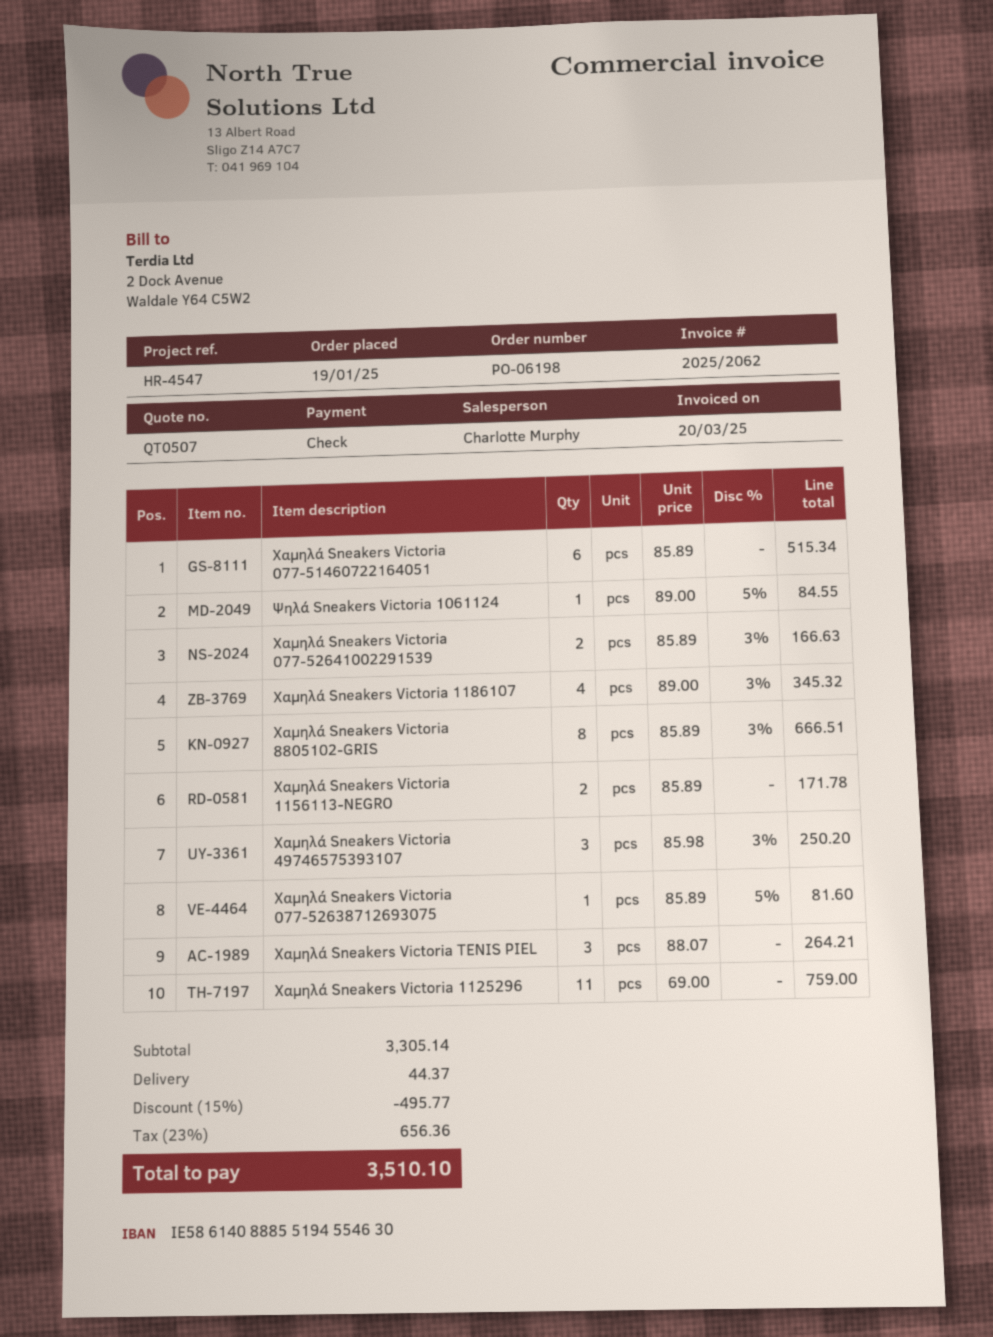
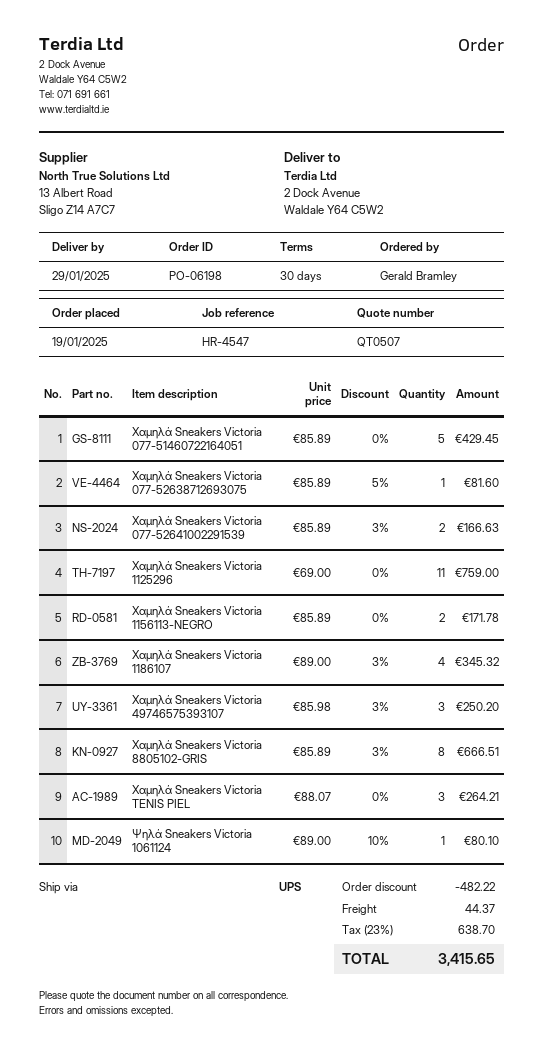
Xαμηλά Sneakers Victoria 077-51460722164051: 6 x 85.89 = 515.34 -> 5 x 85.89 = 429.45
Ψηλά Sneakers Victoria 1061124: 1 x 89.00 - 5% = 84.55 -> 1 x 89.00 - 10% = 80.10
discount: 495.77 -> 482.22
tax: 23% = 656.36 -> 23% = 638.70
total: 3510.10 -> 3415.65

